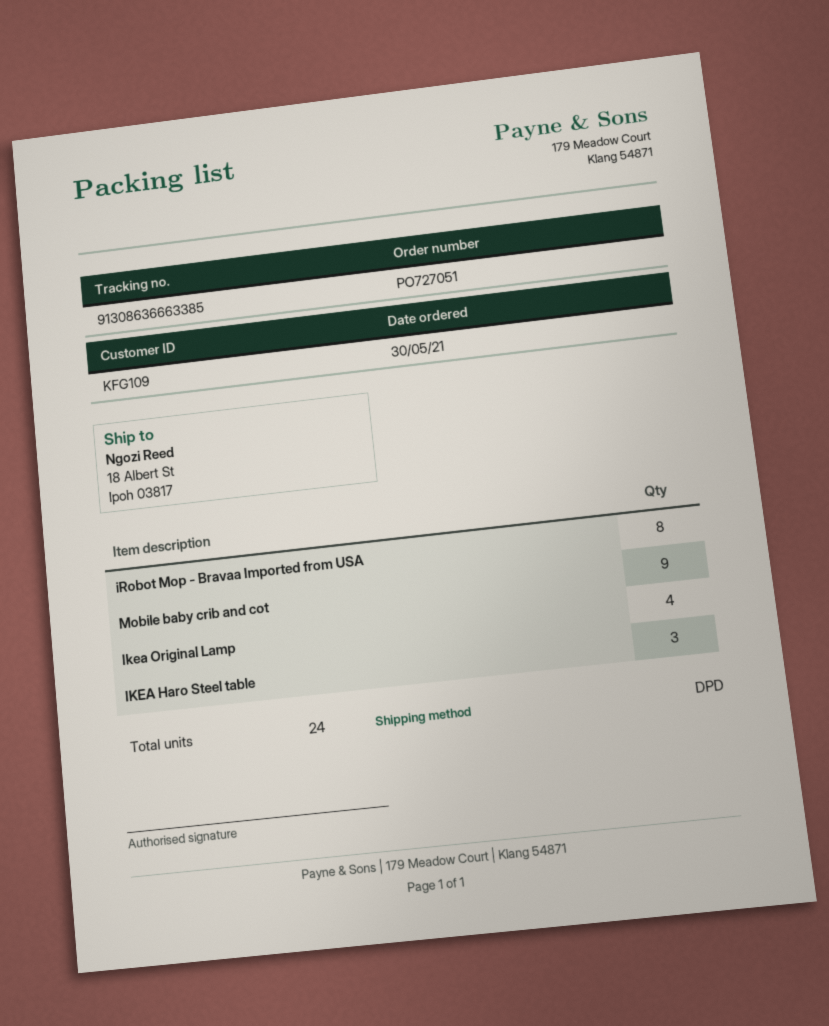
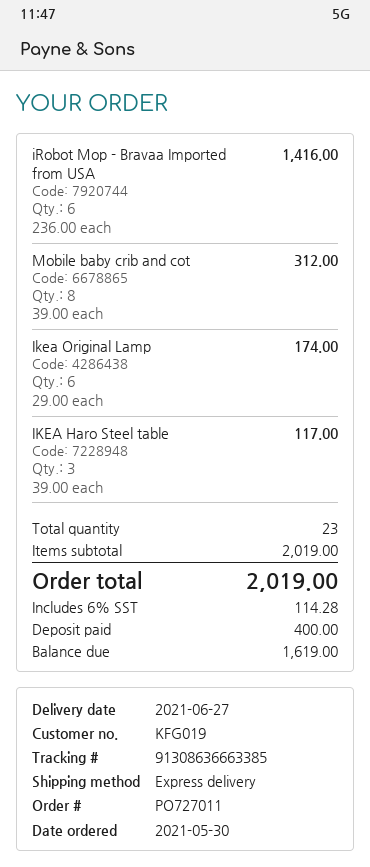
order number: PO727051 -> PO727011
customer number: KFG109 -> KFG019
shipping method: DPD -> express
iRobot Mop - Bravaa Imported from USA: 8 -> 6
Mobile baby crib and cot: 9 -> 8
Ikea Original Lamp: 4 -> 6
total quantity: 24 -> 23

